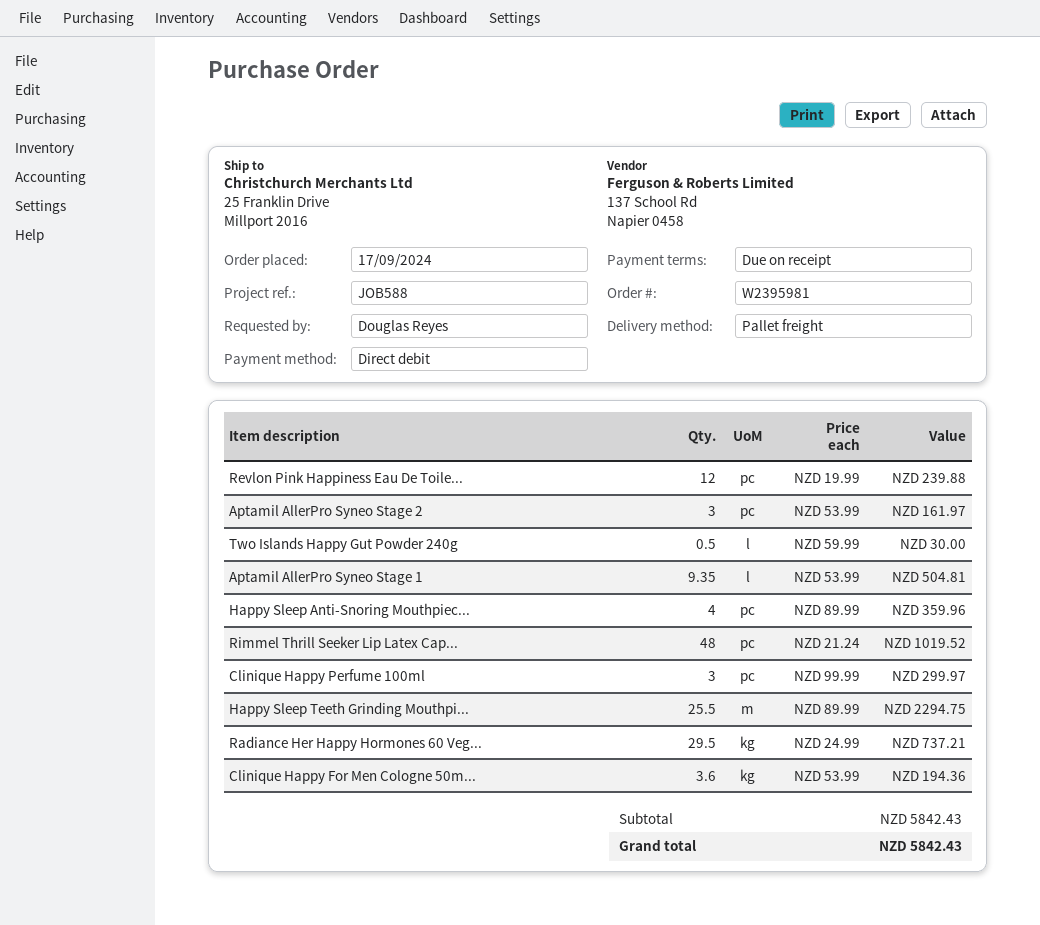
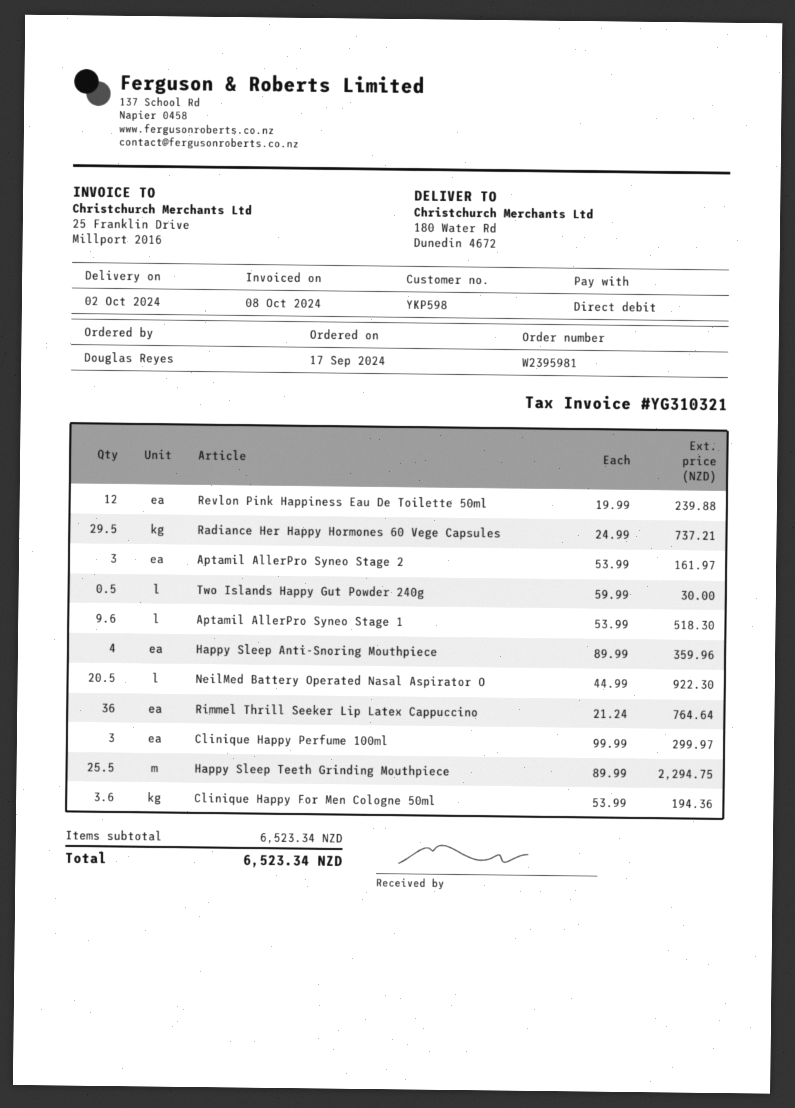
ship to: 25 Franklin Drive, Millport 2016 -> 180 Water Rd, Dunedin 4672
Aptamil AllerPro Syneo Stage 1: 9.35 x 53.99 = 504.81 -> 9.6 x 53.99 = 518.30
Rimmel Thrill Seeker Lip Latex Cap...: 48 x 21.24 = 1019.52 -> 36 x 21.24 = 764.64
NeilMed Battery Operated Nasal Aspirator O: none -> 20.5 x 44.99 = 922.30
subtotal: 5842.43 -> 6523.34
total: 5842.43 -> 6523.34

